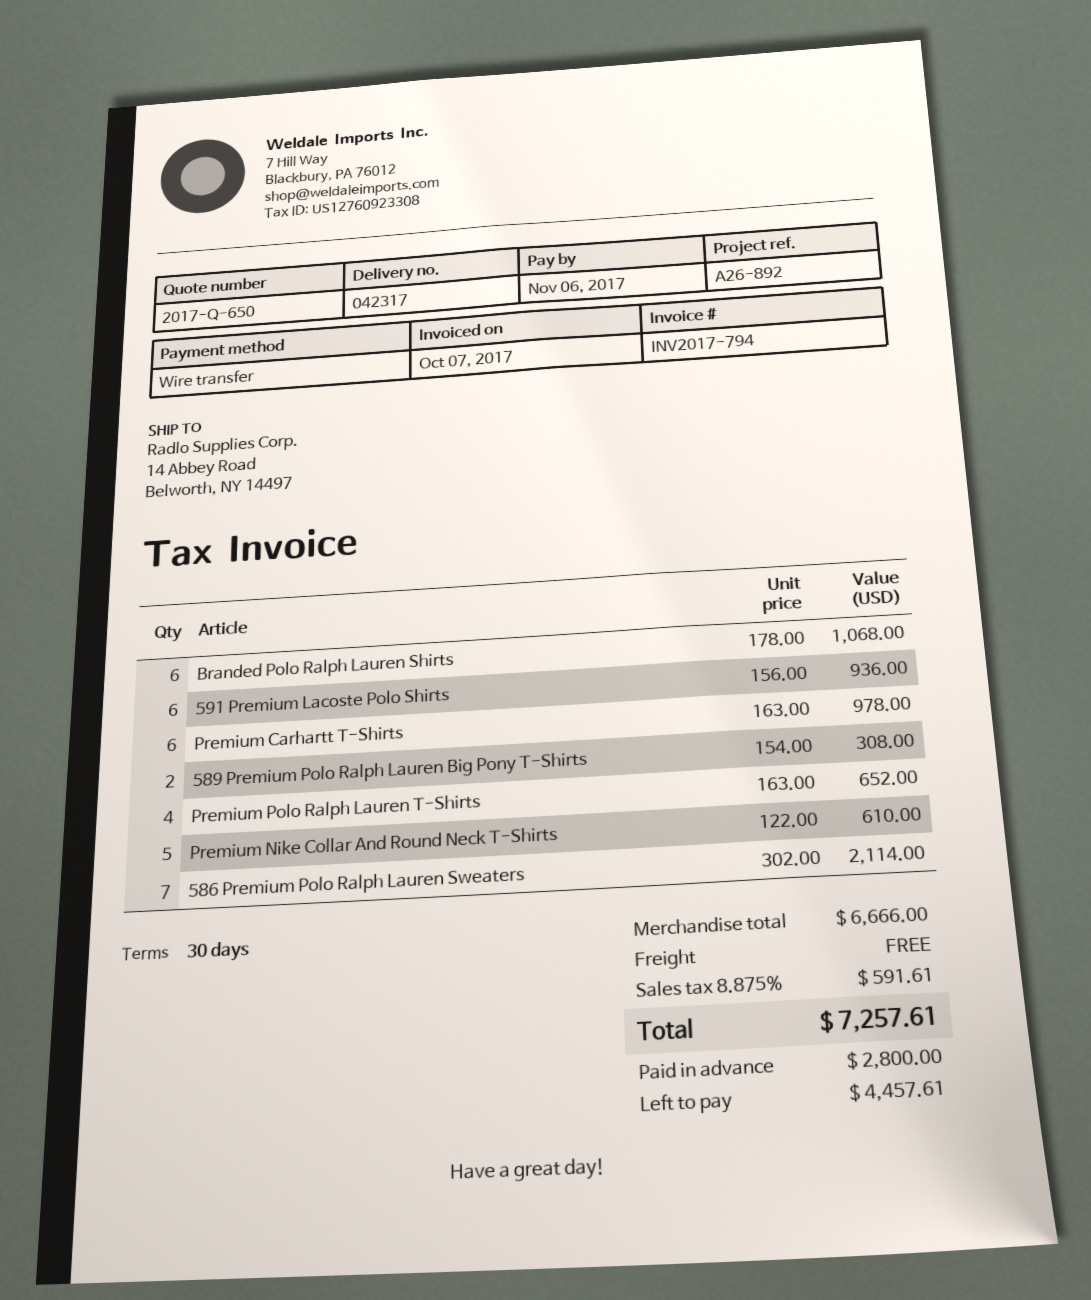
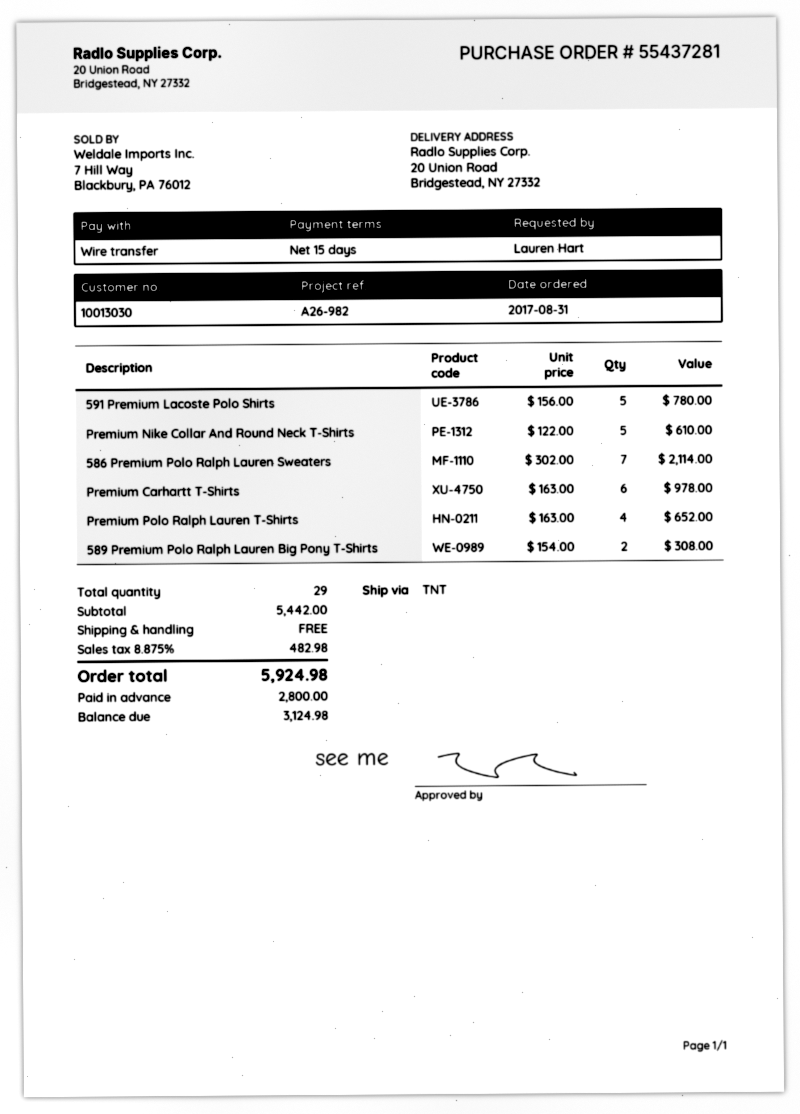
payment terms: 30 days -> 15 days
reference: A26-892 -> A26-982
ship to: 14 Abbey Road, Belworth, NY 14497 -> 20 Union Road, Bridgestead, NY 27332
Branded Polo Ralph Lauren Shirts: 6 x 178.00 = 1068.00 -> none
591 Premium Lacoste Polo Shirts: 6 x 156.00 = 936.00 -> 5 x 156.00 = 780.00
subtotal: 6666.00 -> 5442.00
tax: 8.875% = 591.61 -> 8.875% = 482.98
total: 7257.61 -> 5924.98
balance: 4457.61 -> 3124.98

